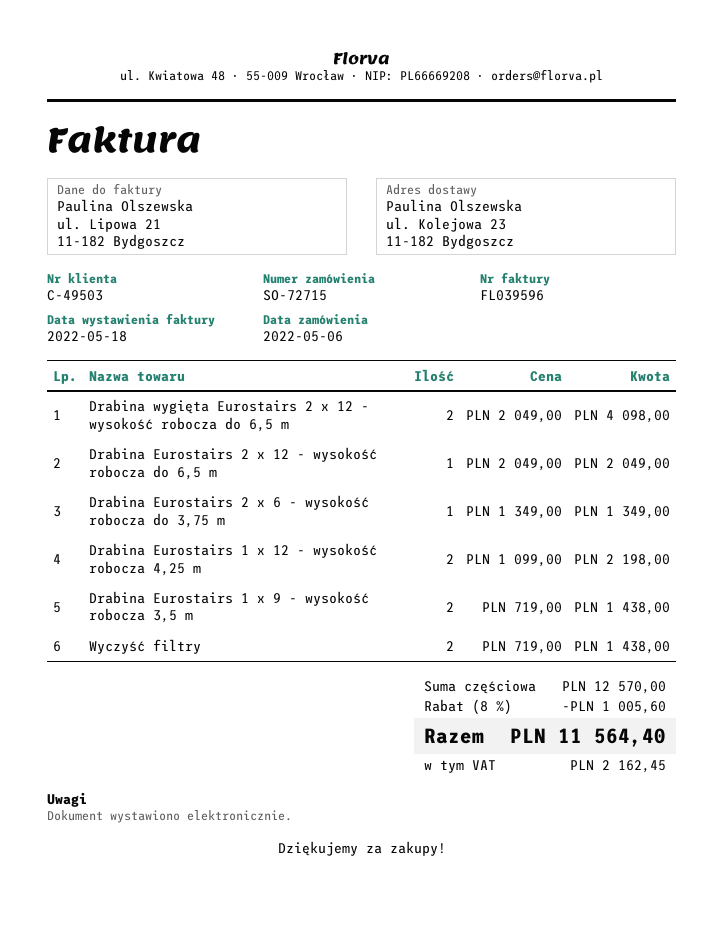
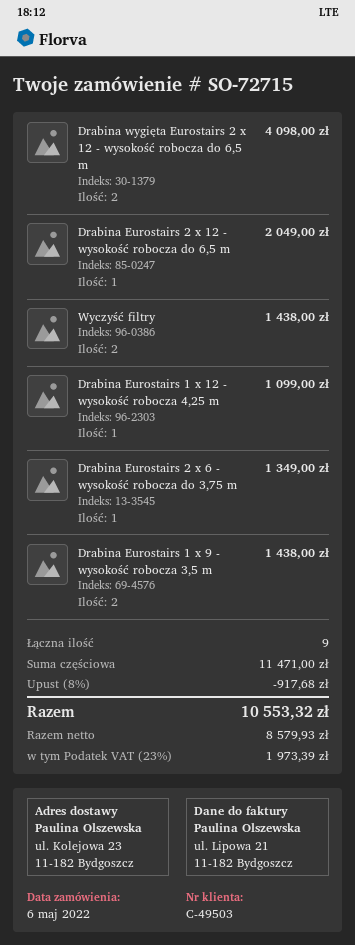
Drabina Eurostairs 1 x 12 - wysokość robocza 4,25 m: 2 for 2198.00 -> 1 for 1099.00
subtotal: 12570.00 -> 11471.00
discount: 8% = 1005.60 -> 8% = 917.68
tax: 2162.45 -> 1973.39
total: 11564.40 -> 10553.32

